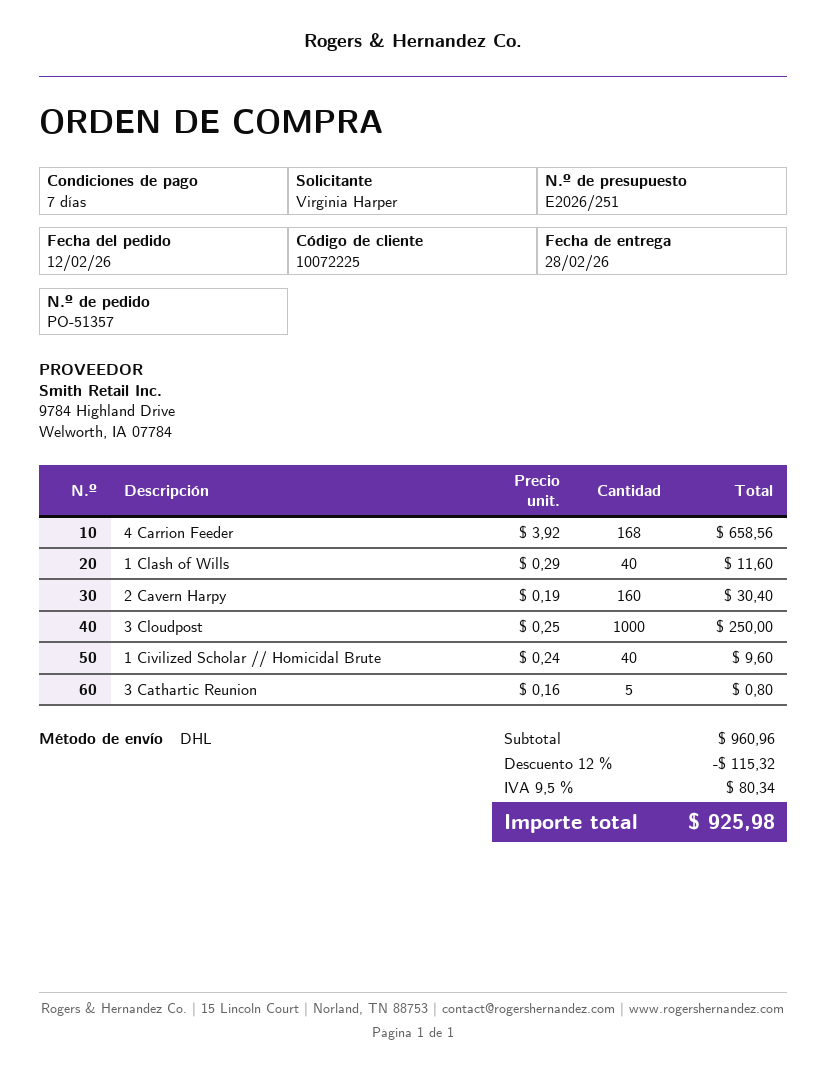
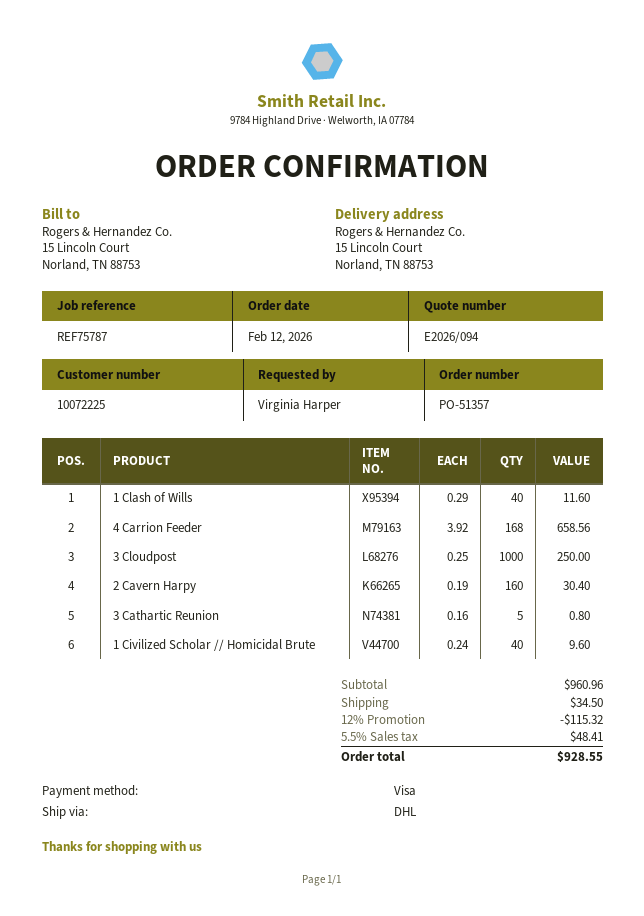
quote number: E2026/251 -> E2026/094
shipping: none -> 34.50
tax: 9.5% = 80.34 -> 5.5% = 48.41
total: 925.98 -> 928.55

